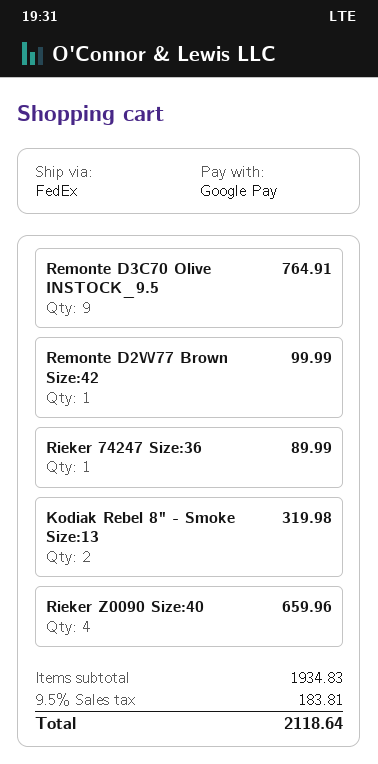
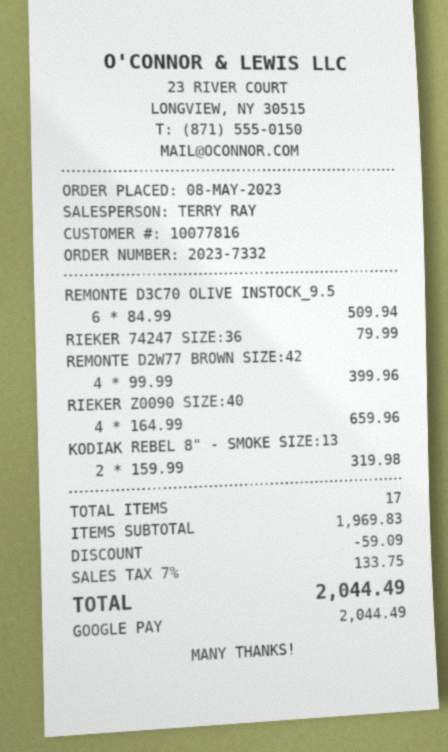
Remonte D3C70 Olive INSTOCK_9.5: 9 for 764.91 -> 6 for 509.94
Remonte D2W77 Brown Size:42: 1 for 99.99 -> 4 for 399.96
Rieker 74247 Size:36: 1 for 89.99 -> 1 for 79.99
subtotal: 1934.83 -> 1969.83
discount: none -> 59.09
tax: 9.5% = 183.81 -> 7% = 133.75
total: 2118.64 -> 2044.49

